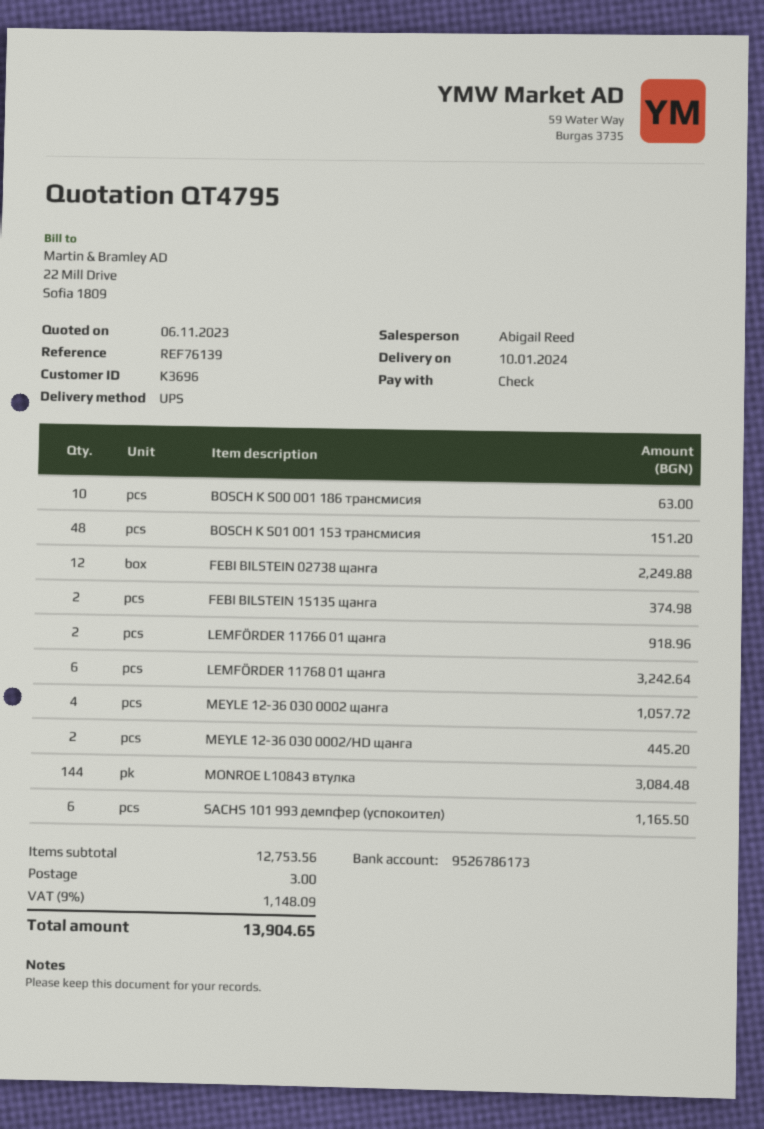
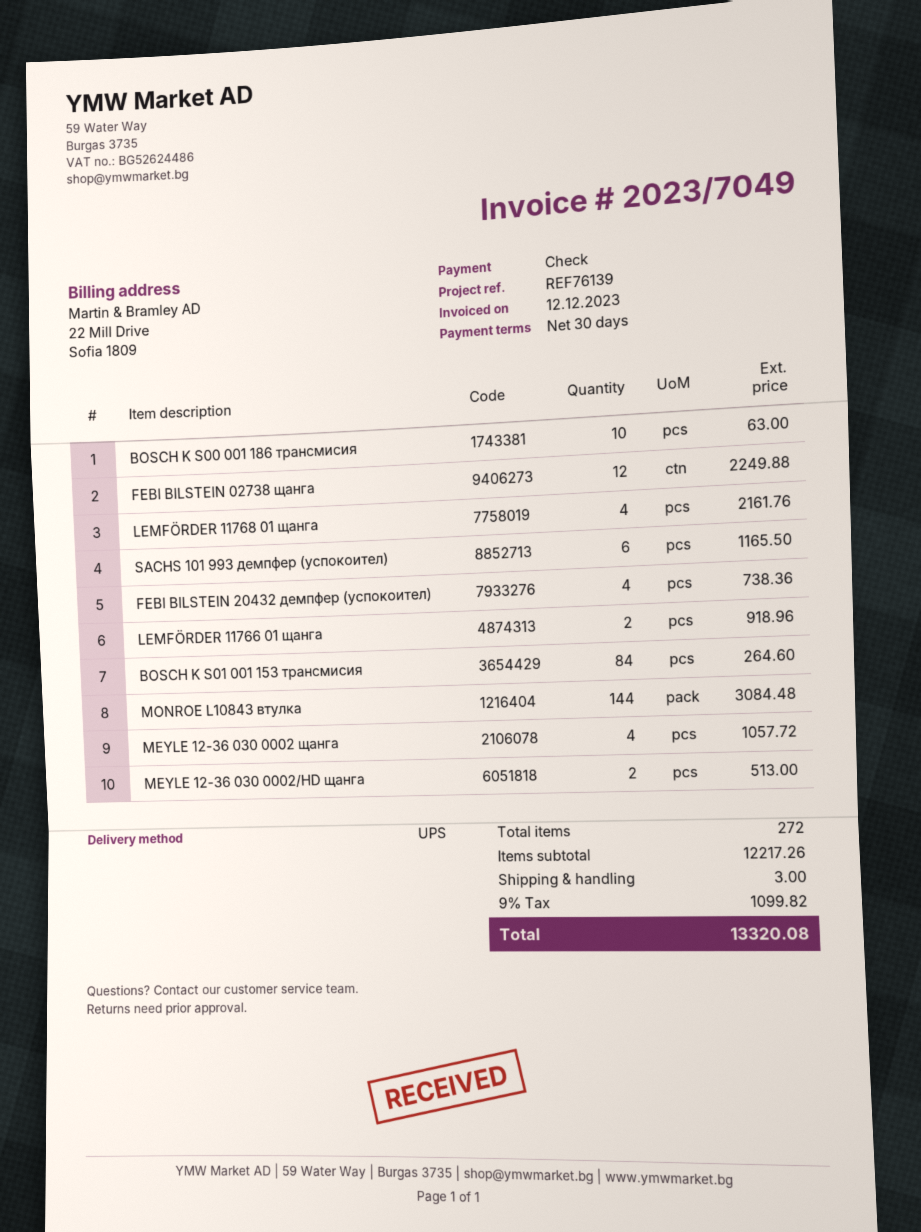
BOSCH K S01 001 153 трансмисия: 48 for 151.20 -> 84 for 264.60
FEBI BILSTEIN 15135 щанга: 2 for 374.98 -> none
LEMFÖRDER 11768 01 щанга: 6 for 3242.64 -> 4 for 2161.76
MEYLE 12-36 030 0002/HD щанга: 2 for 445.20 -> 2 for 513.00
FEBI BILSTEIN 20432 демпфер (успокоител): none -> 4 for 738.36
subtotal: 12753.56 -> 12217.26
tax: 9% = 1148.09 -> 9% = 1099.82
total: 13904.65 -> 13320.08

